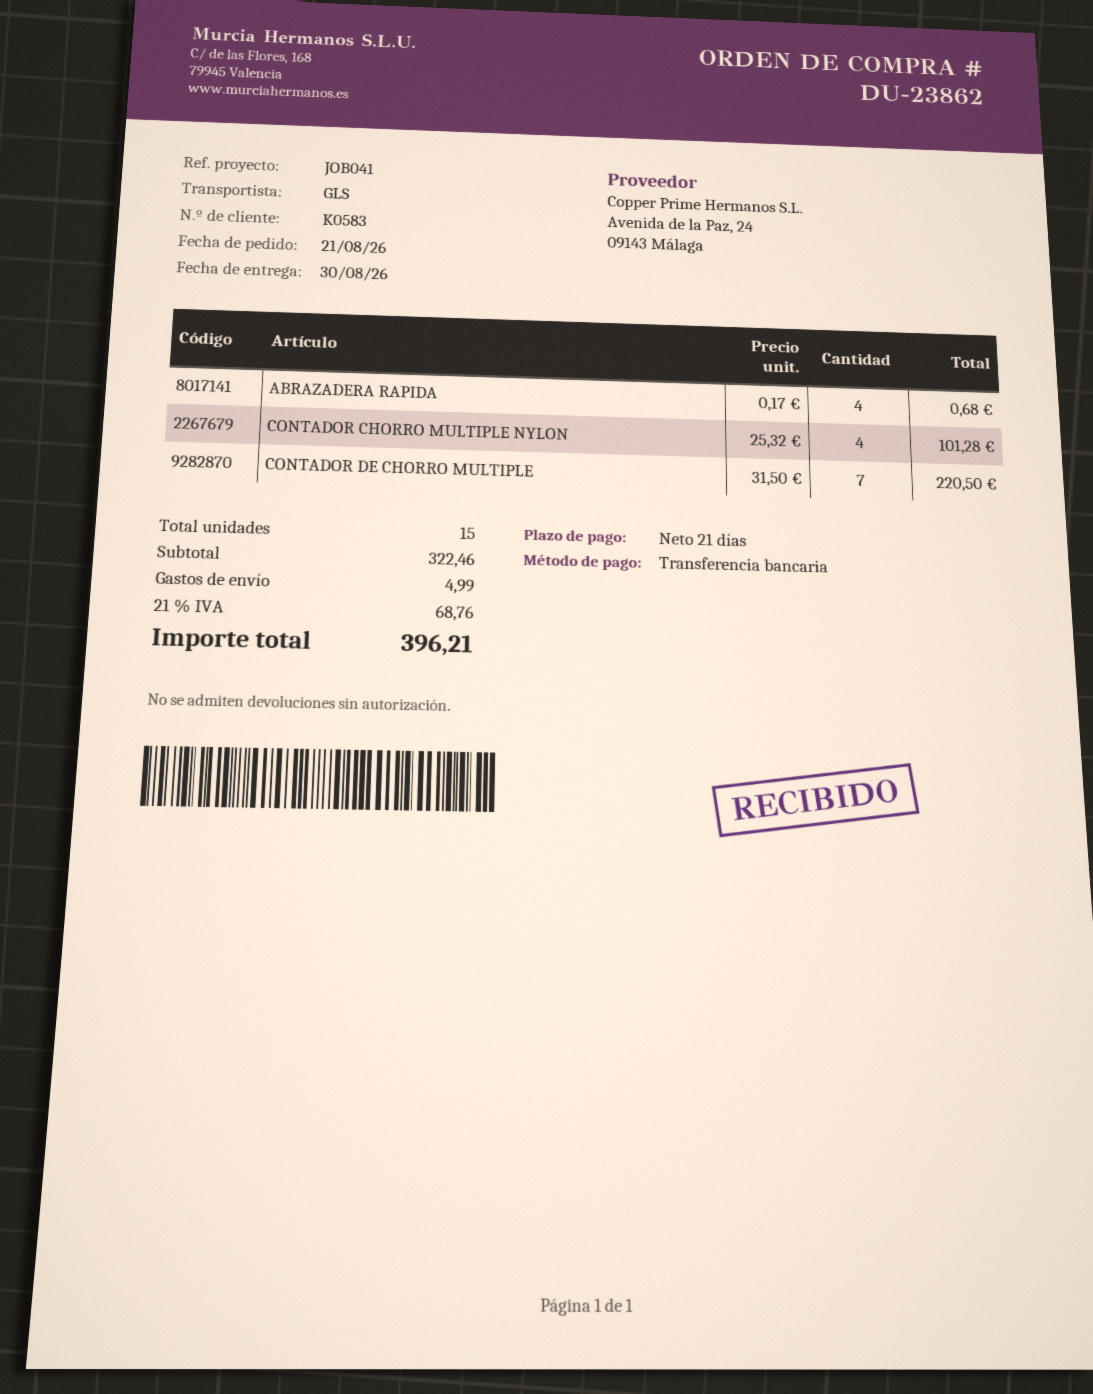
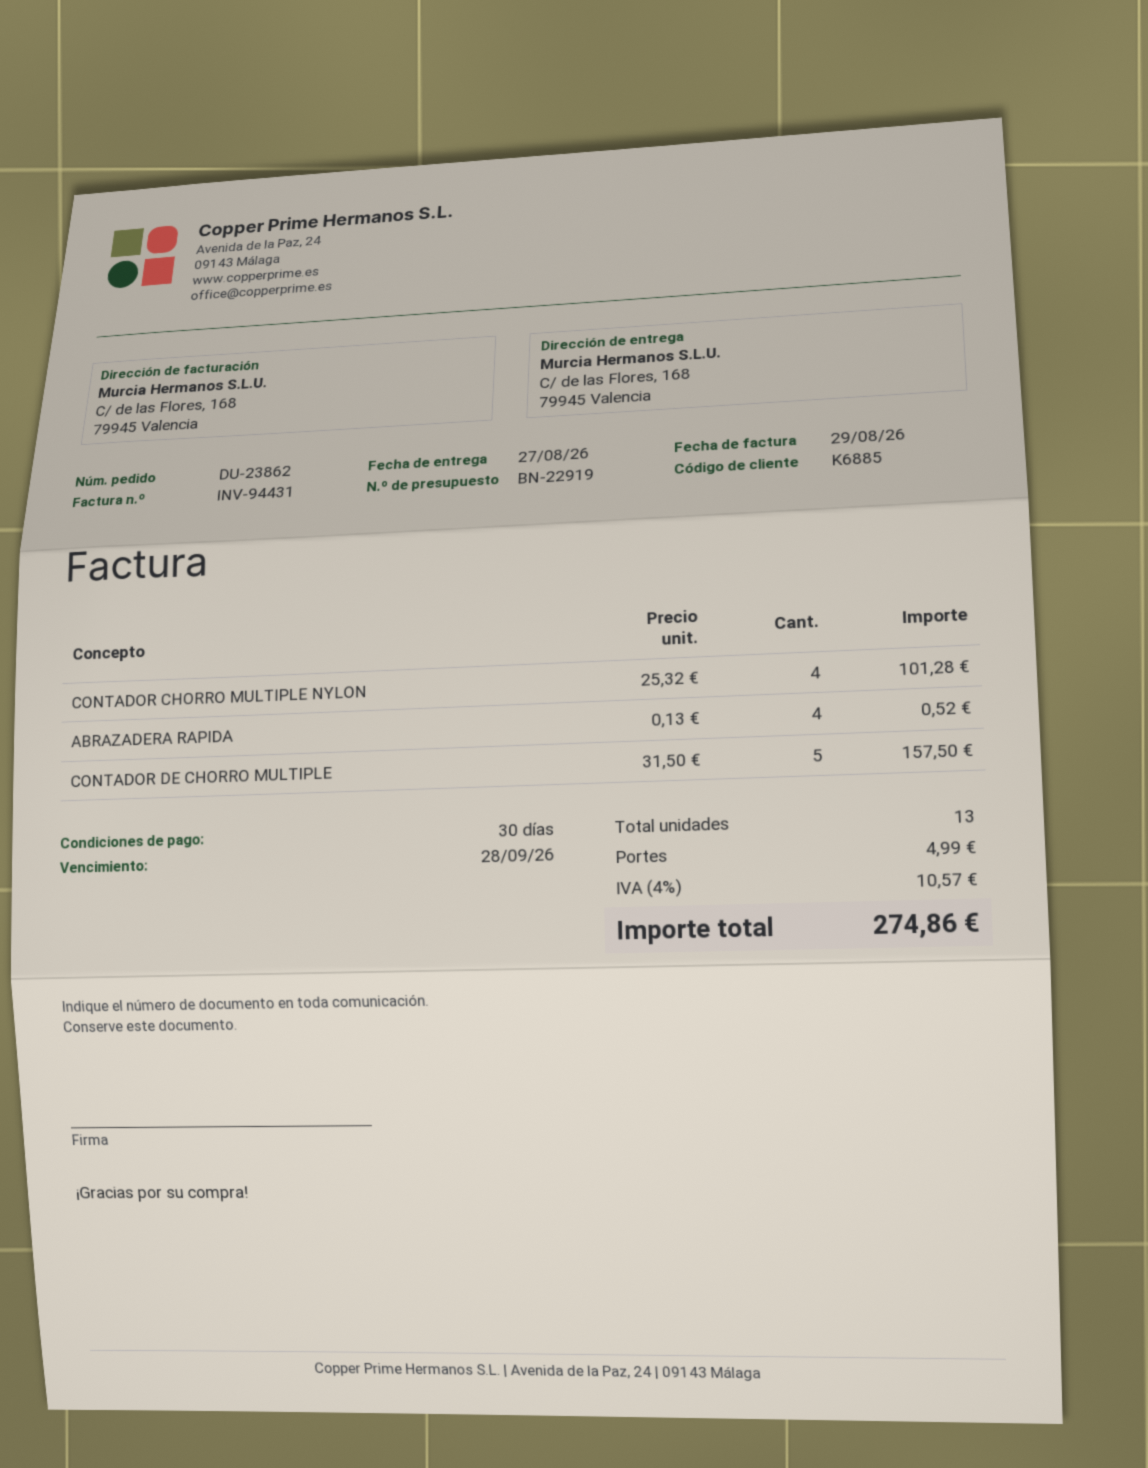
delivery date: 2026-08-30 -> 2026-08-27
payment terms: 21 days -> 30 days
customer number: K0583 -> K6885
ABRAZADERA RAPIDA: 4 x 0.17 = 0.68 -> 4 x 0.13 = 0.52
CONTADOR DE CHORRO MULTIPLE: 7 x 31.50 = 220.50 -> 5 x 31.50 = 157.50
total quantity: 15 -> 13
tax: 21% = 68.76 -> 4% = 10.57
total: 396.21 -> 274.86

